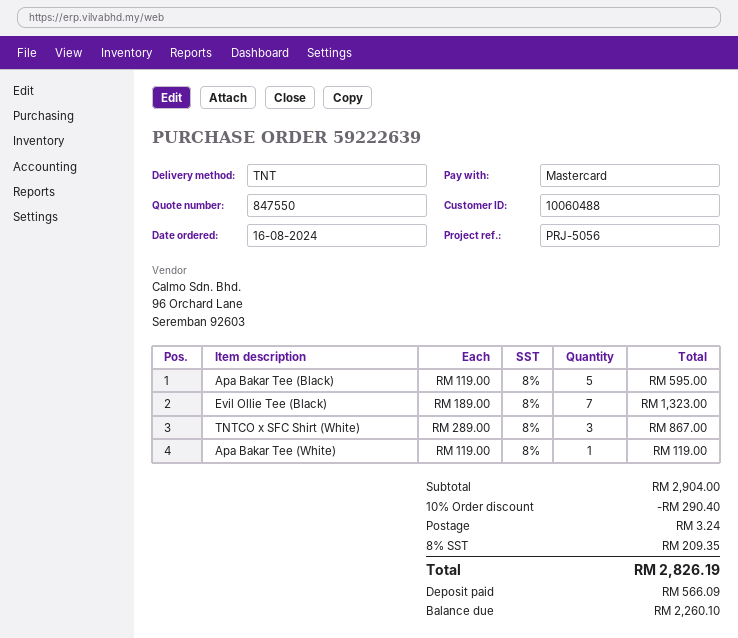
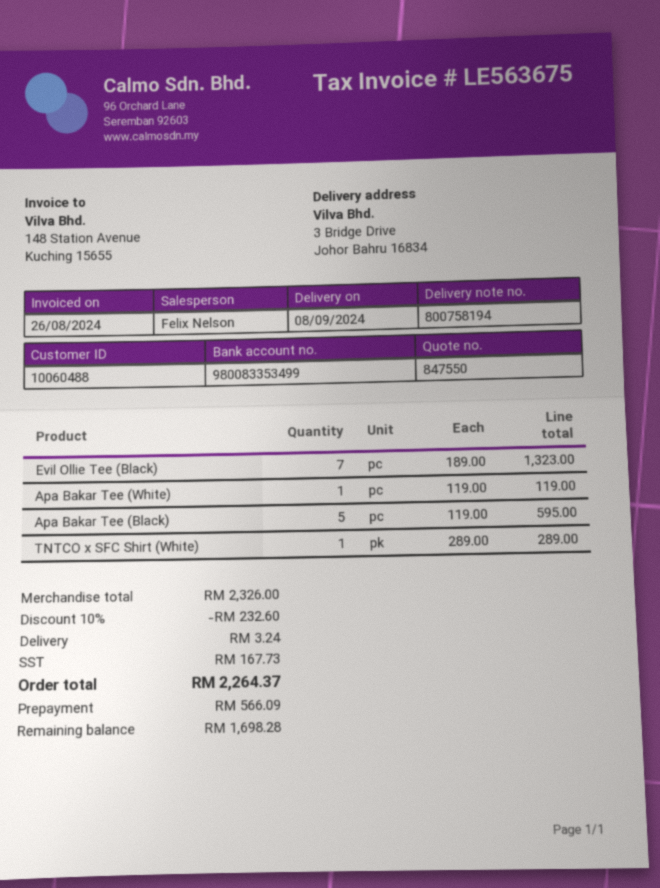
TNTCO x SFC Shirt (White): 3 x 289.00 = 867.00 -> 1 x 289.00 = 289.00
subtotal: 2904.00 -> 2326.00
discount: 10% = 290.40 -> 10% = 232.60
tax: 209.35 -> 167.73
total: 2826.19 -> 2264.37
balance: 2260.10 -> 1698.28

